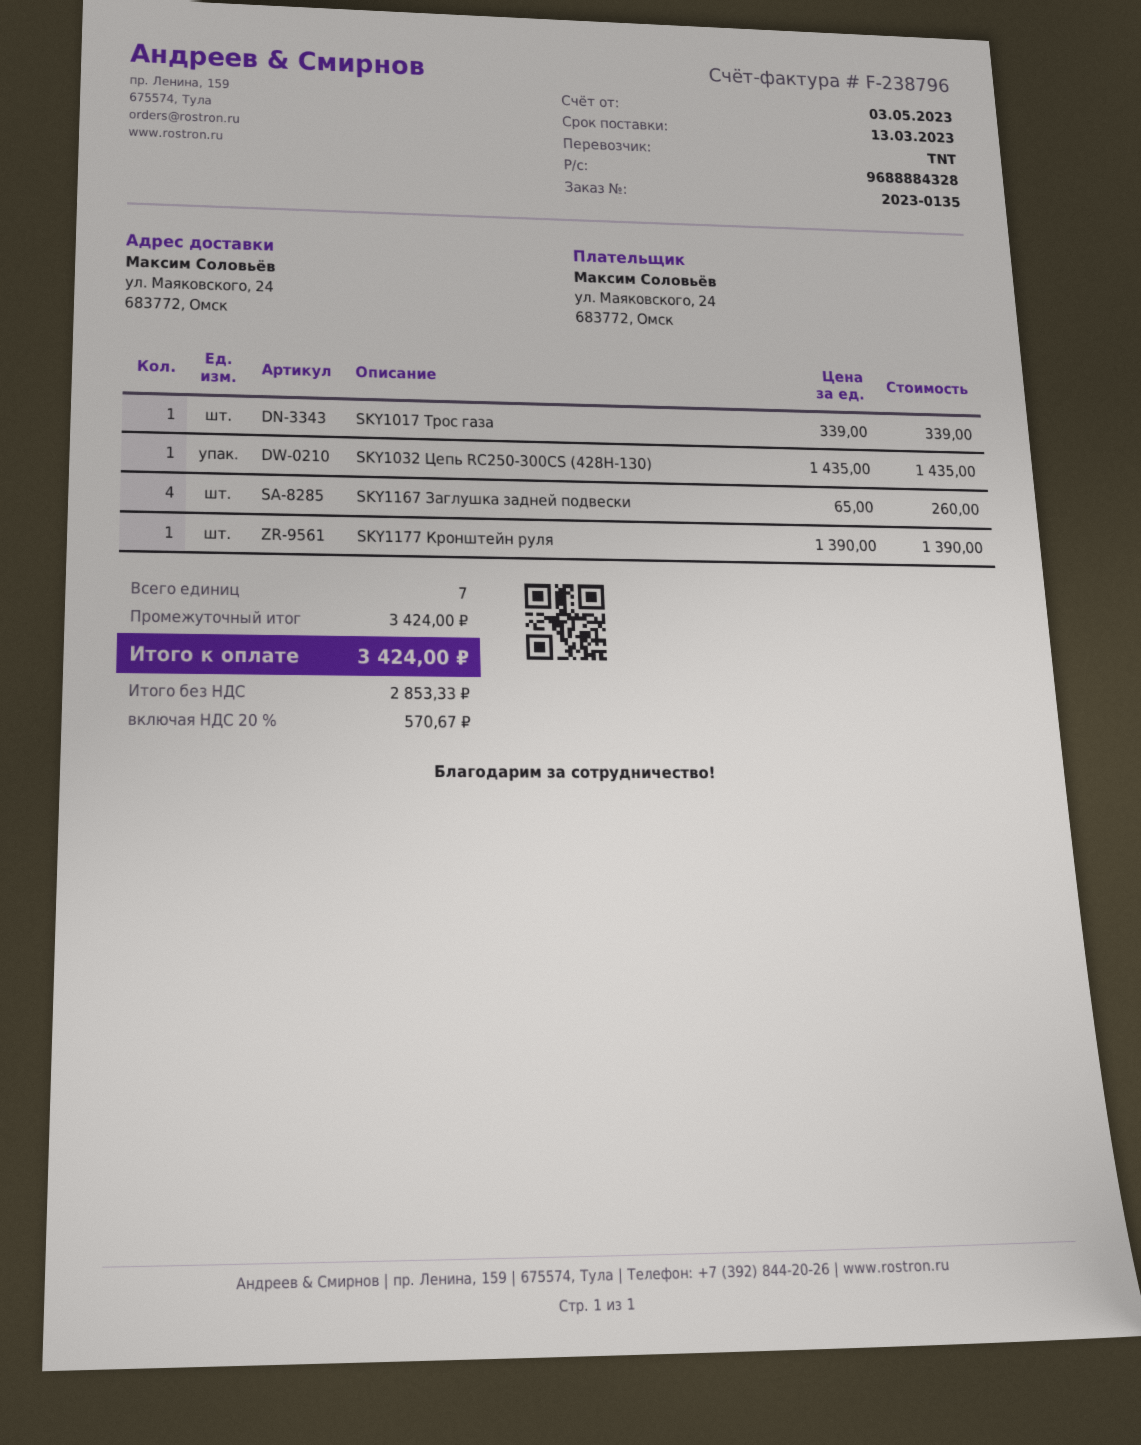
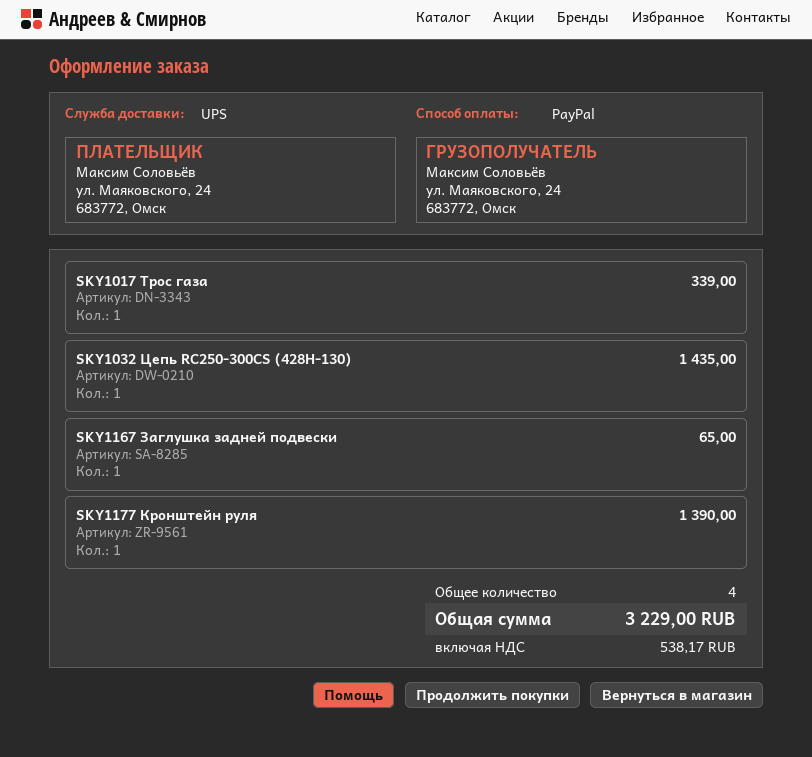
shipping method: TNT -> UPS
SKY1167 Заглушка задней подвески: 4 for 260.00 -> 1 for 65.00
total quantity: 7 -> 4
tax: 570.67 -> 538.17
total: 3424.00 -> 3229.00

